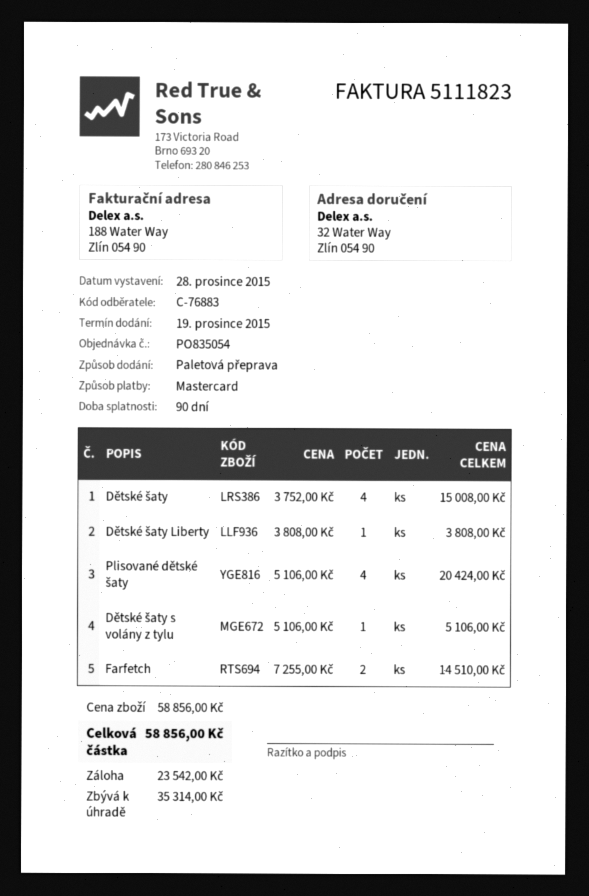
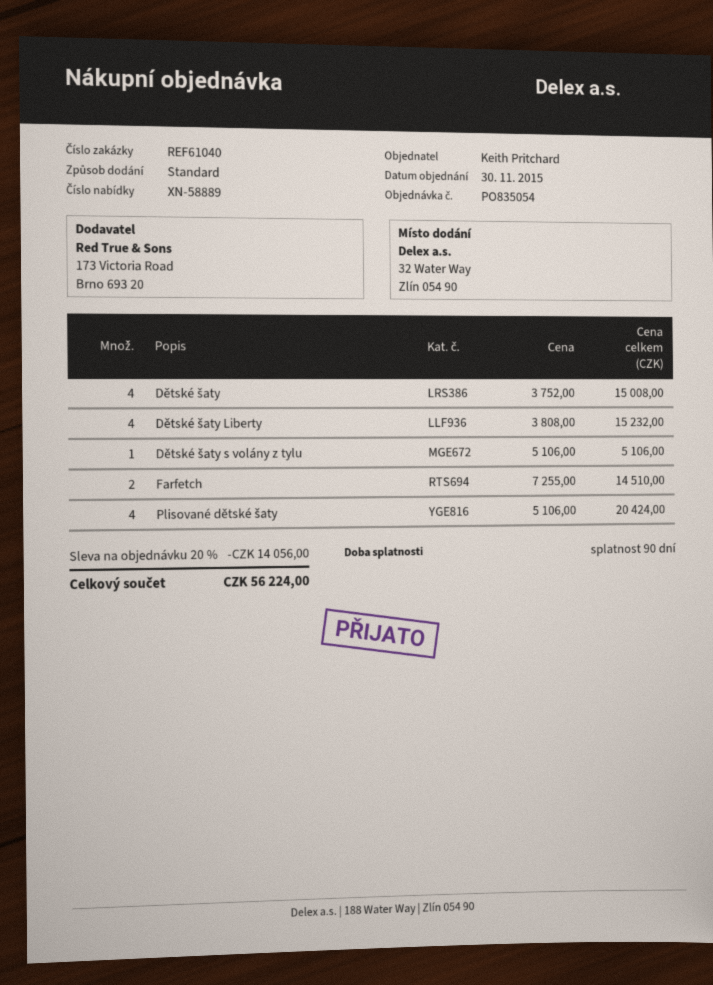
shipping method: pallet freight -> standard
Dětské šaty Liberty: 1 x 3808.00 = 3808.00 -> 4 x 3808.00 = 15232.00
discount: none -> 20% = 14056.00
total: 58856.00 -> 56224.00

